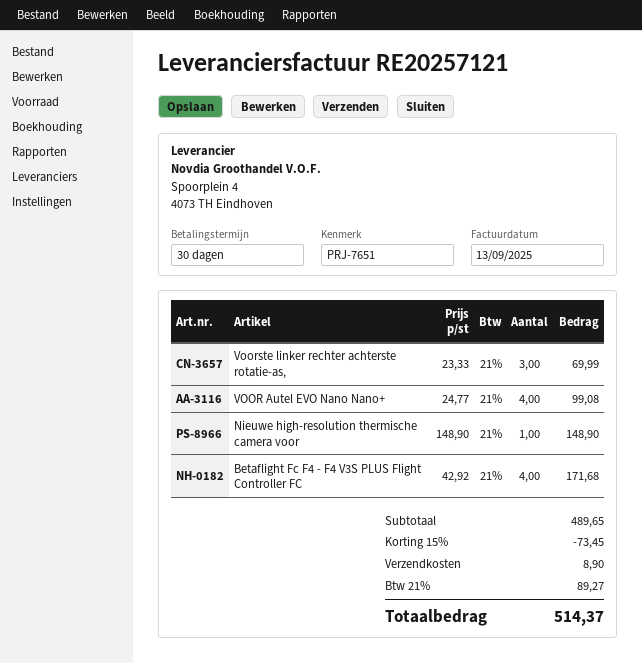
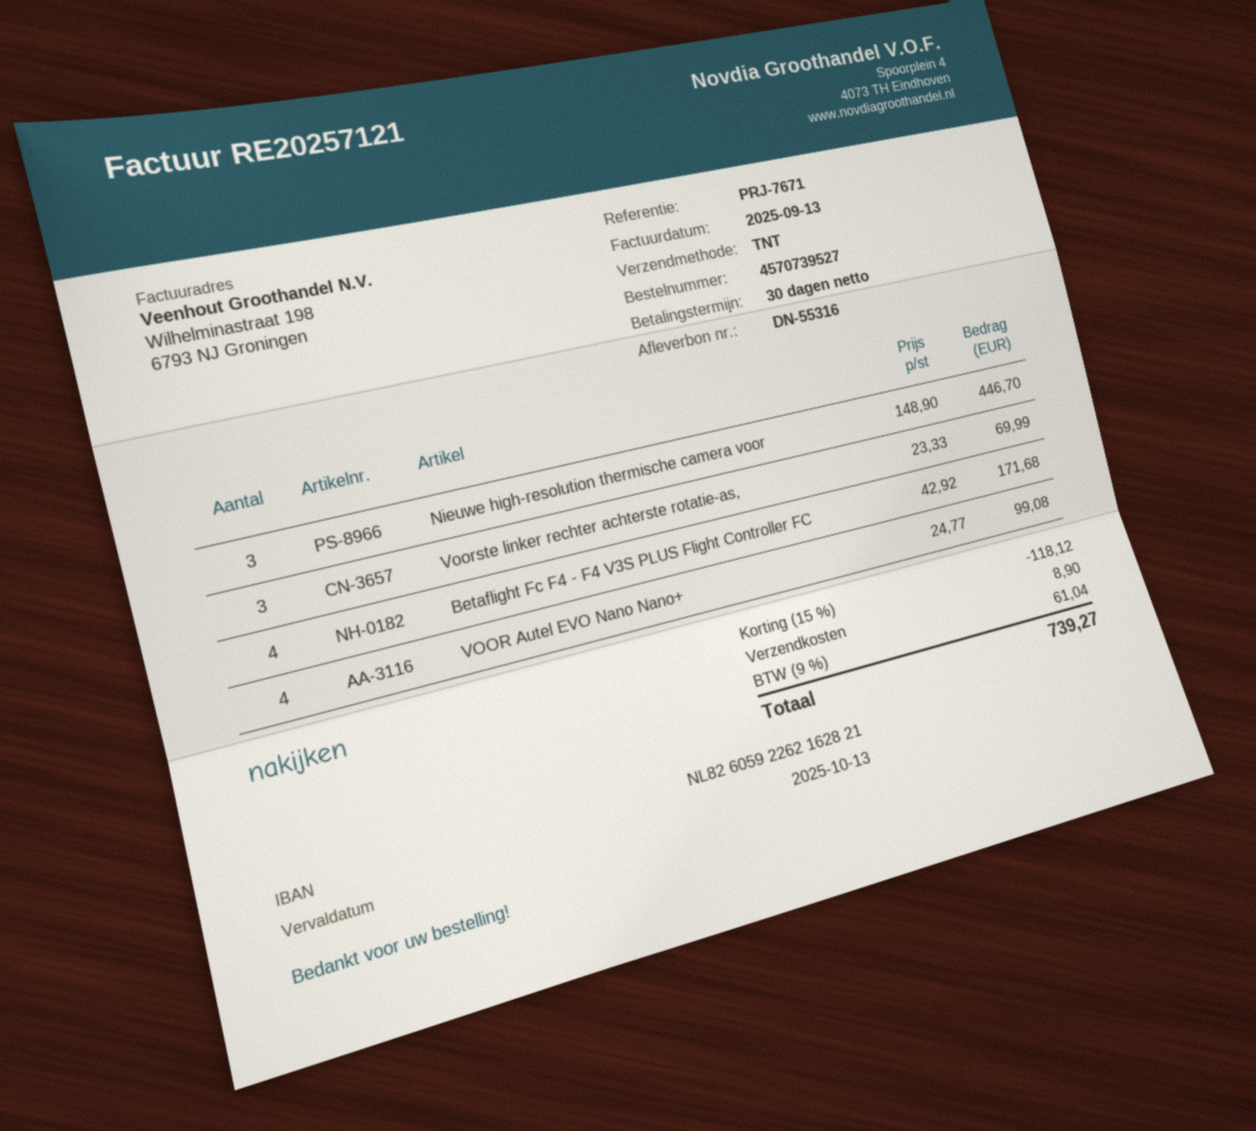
reference: PRJ-7651 -> PRJ-7671
Nieuwe high-resolution thermische camera voor: 1 x 148.90 = 148.90 -> 3 x 148.90 = 446.70
discount: 15% = 73.45 -> 15% = 118.12
tax: 21% = 89.27 -> 9% = 61.04
total: 514.37 -> 739.27

